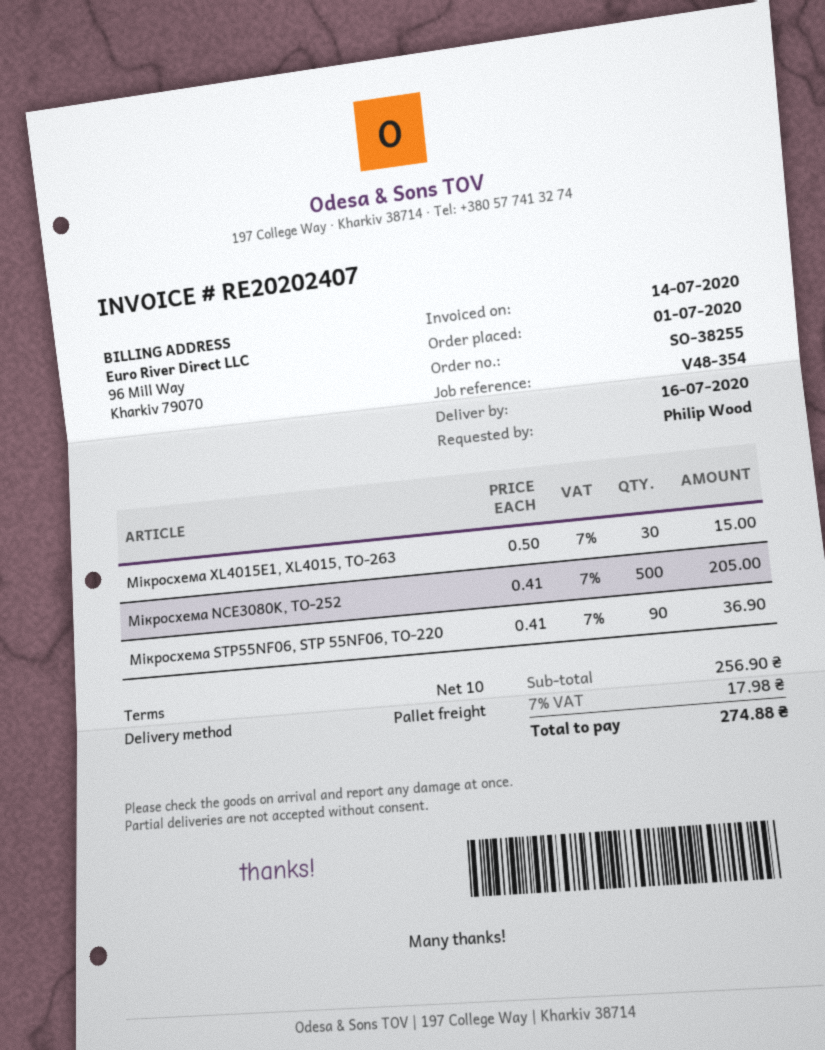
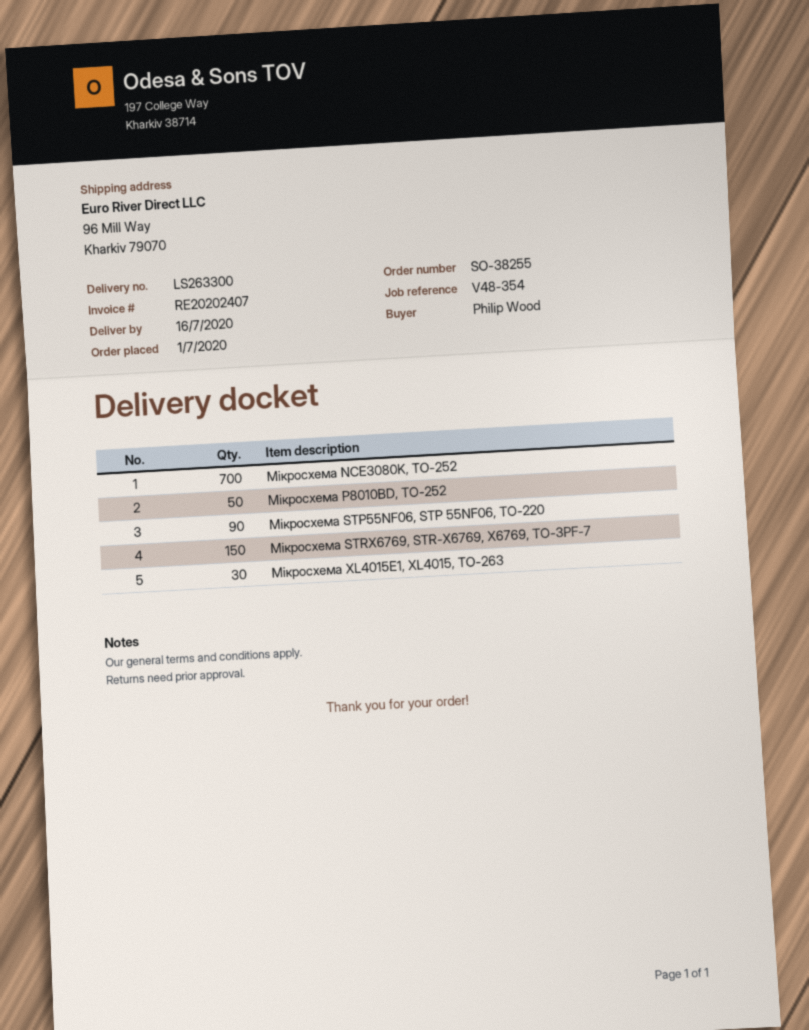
Мікросхема NCE3080K, TO-252: 500 -> 700
Мікросхема P8010BD, TO-252: none -> 50
Мікросхема STRX6769, STR-X6769, X6769, TO-3PF-7: none -> 150

